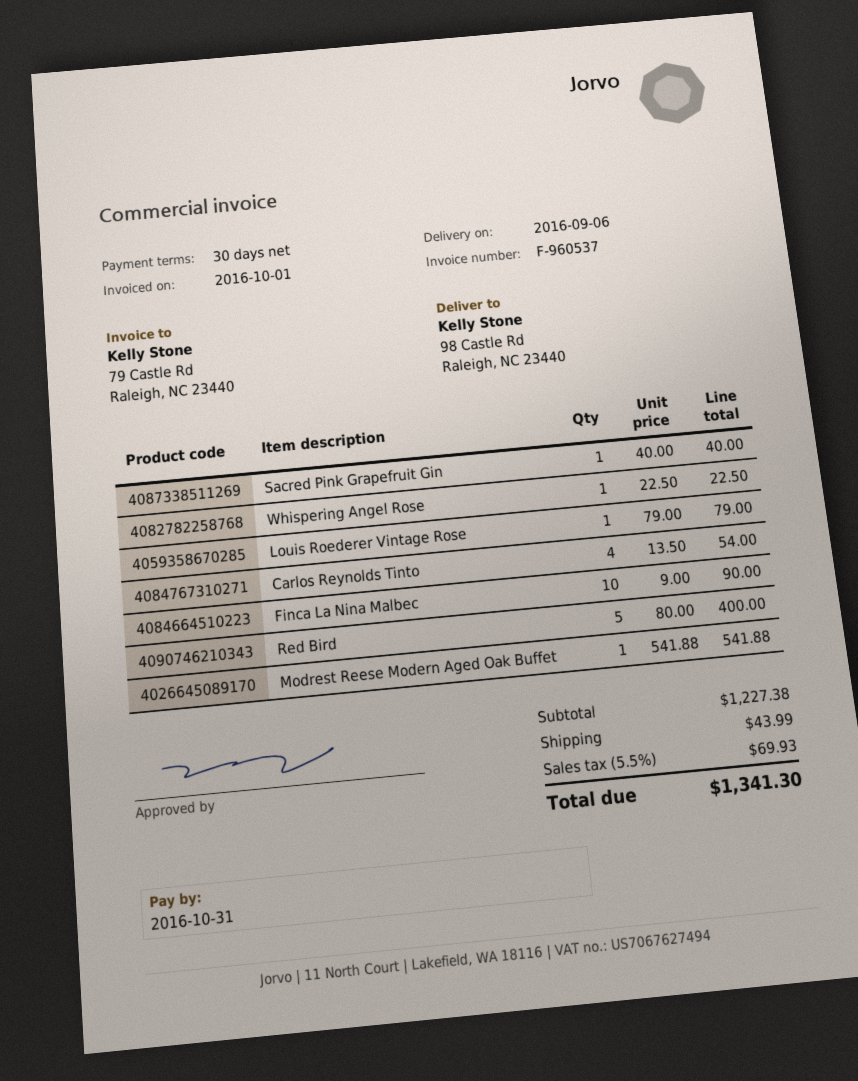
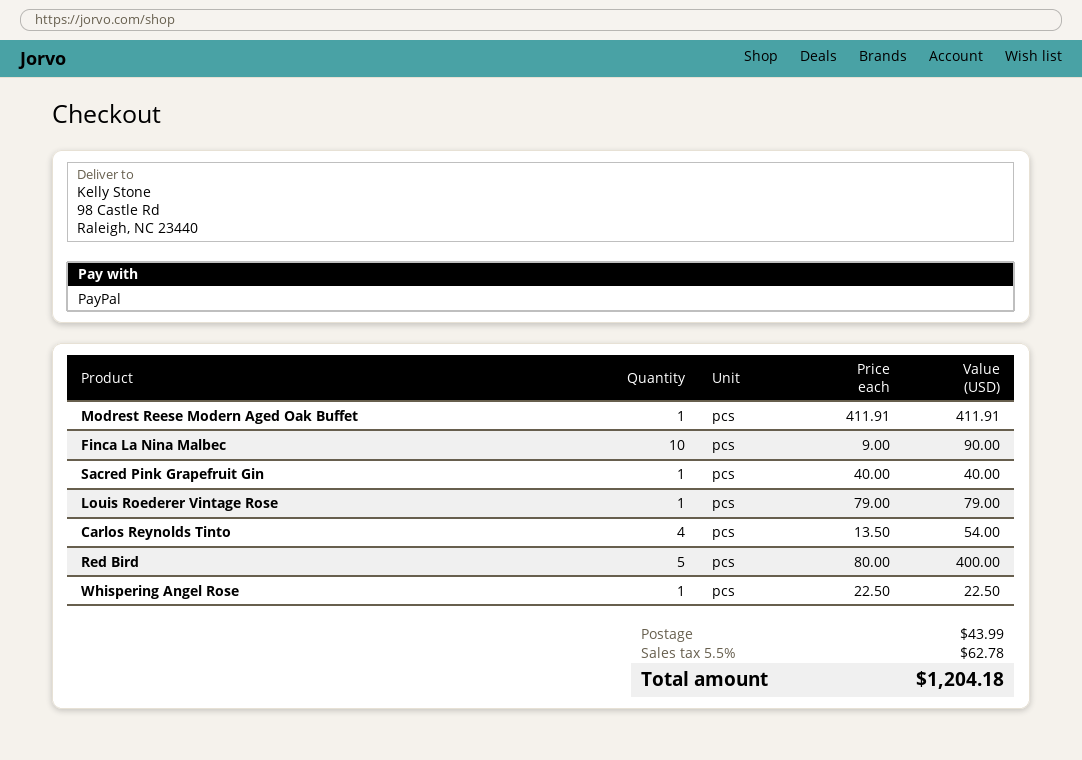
Modrest Reese Modern Aged Oak Buffet: 1 x 541.88 = 541.88 -> 1 x 411.91 = 411.91
tax: 5.5% = 69.93 -> 5.5% = 62.78
total: 1341.30 -> 1204.18

